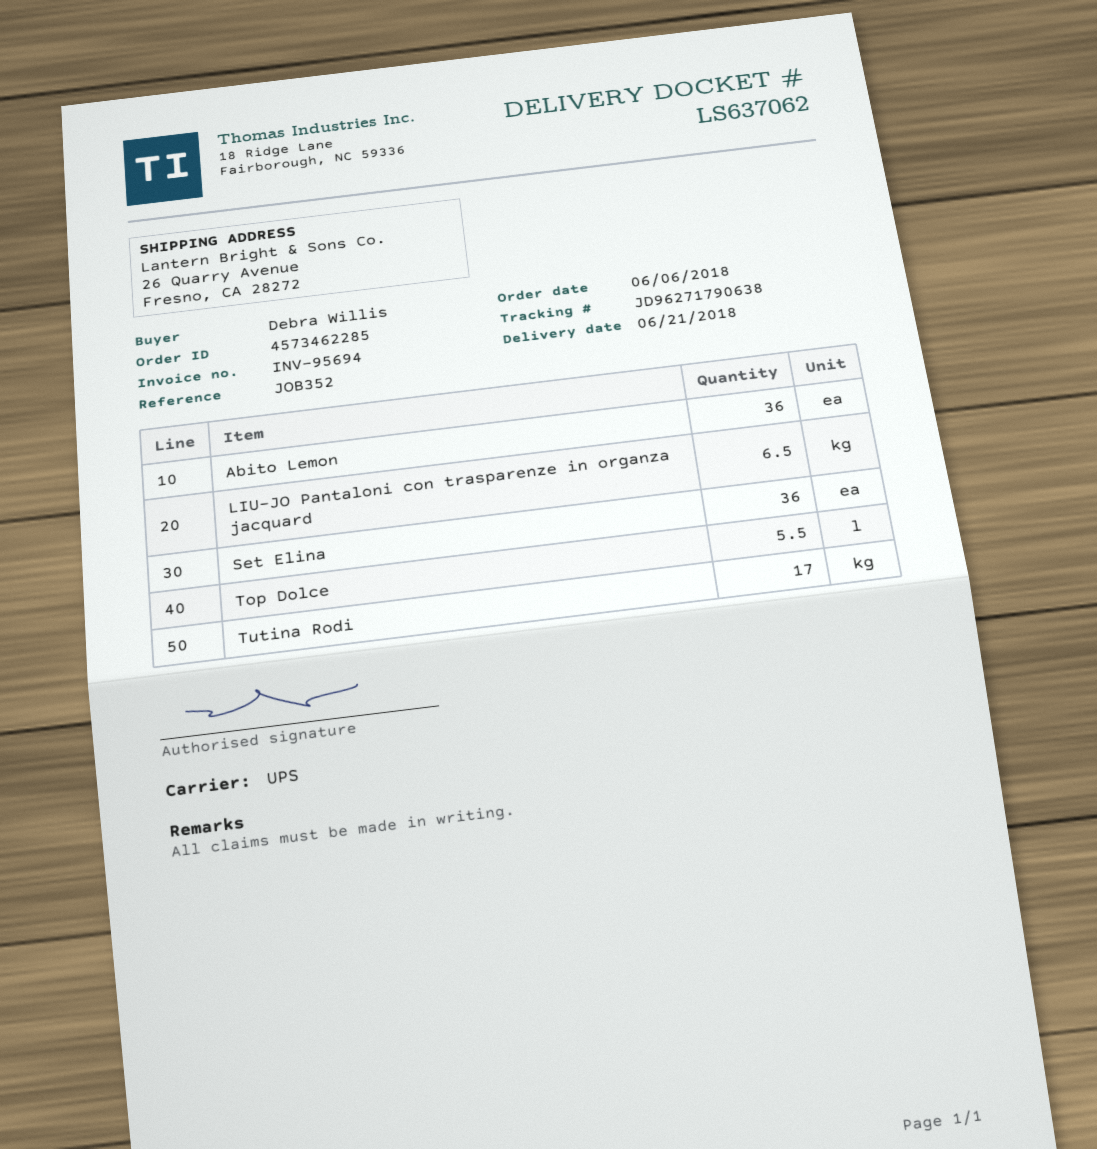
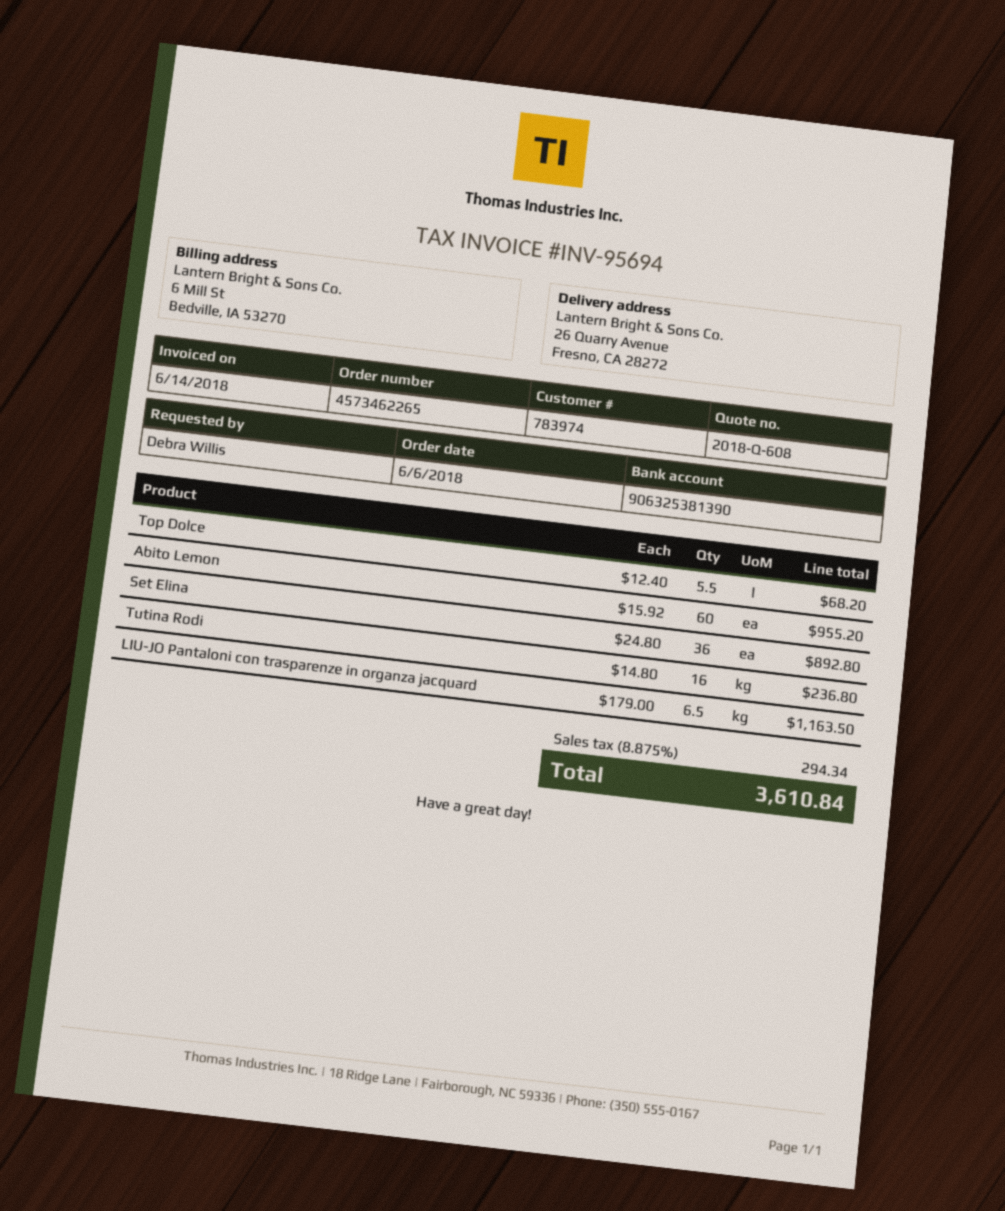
order number: 4573462285 -> 4573462265
Abito Lemon: 36 -> 60
Tutina Rodi: 17 -> 16

